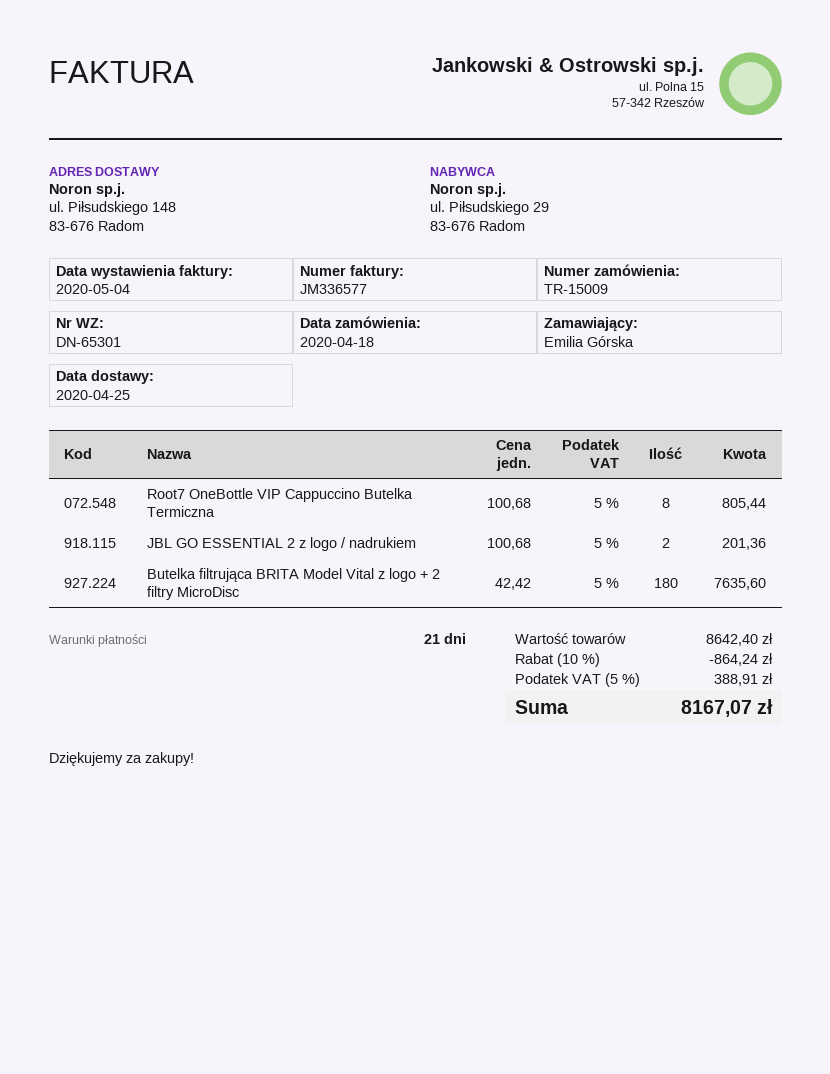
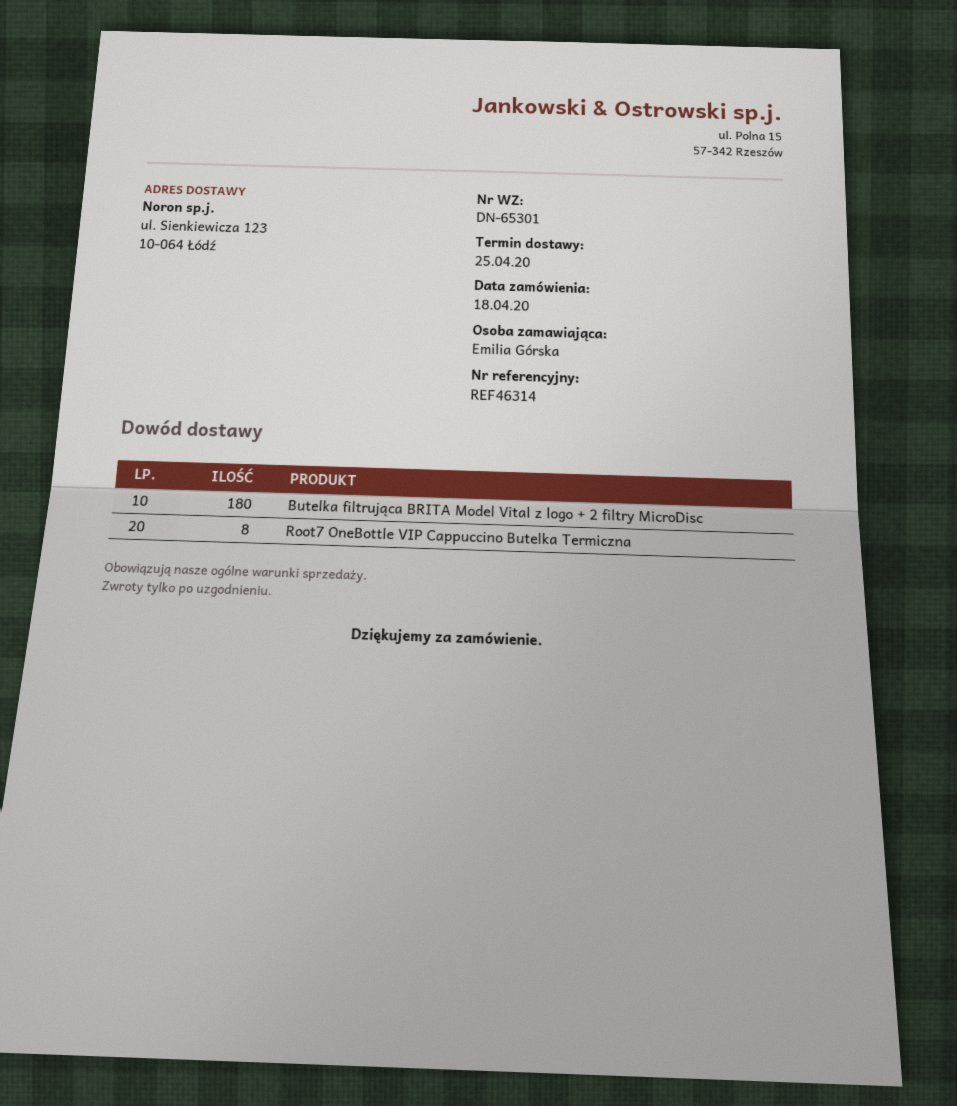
ship to: ul. Piłsudskiego 148, 83-676 Radom -> ul. Sienkiewicza 123, 10-064 Łódź
JBL GO ESSENTIAL 2 z logo / nadrukiem: 2 -> none

